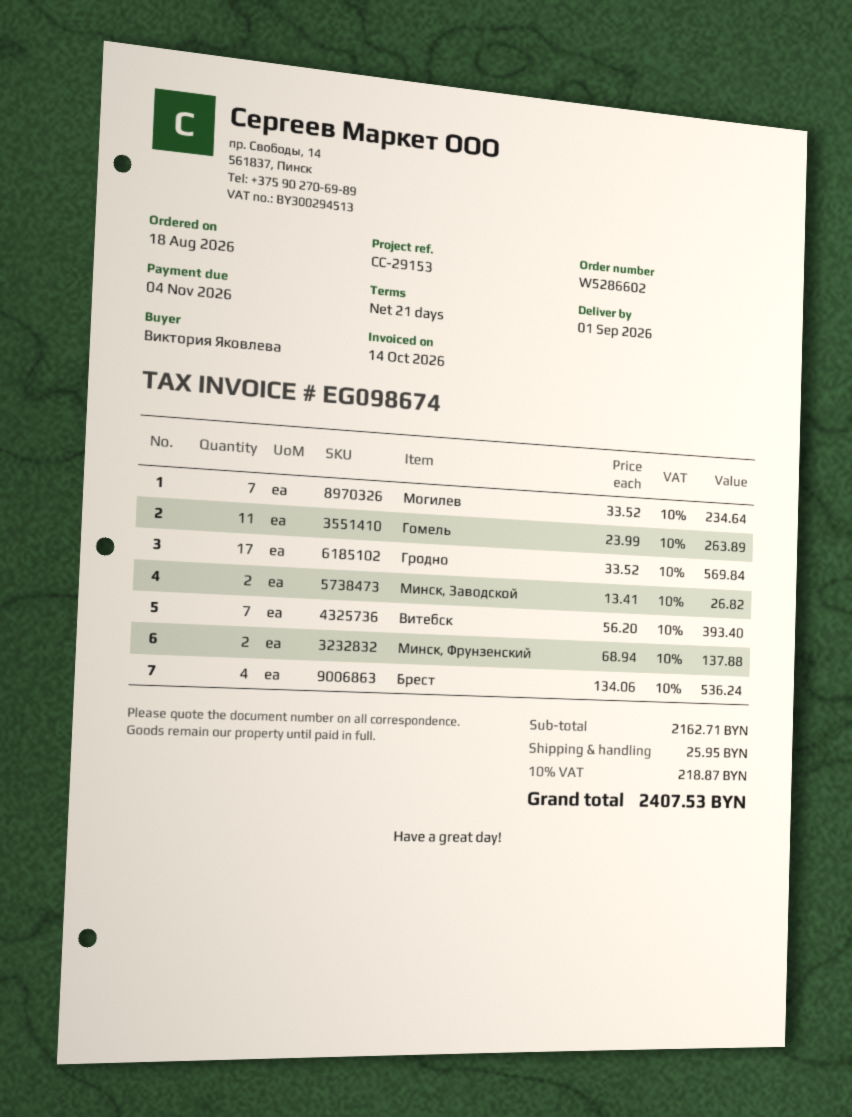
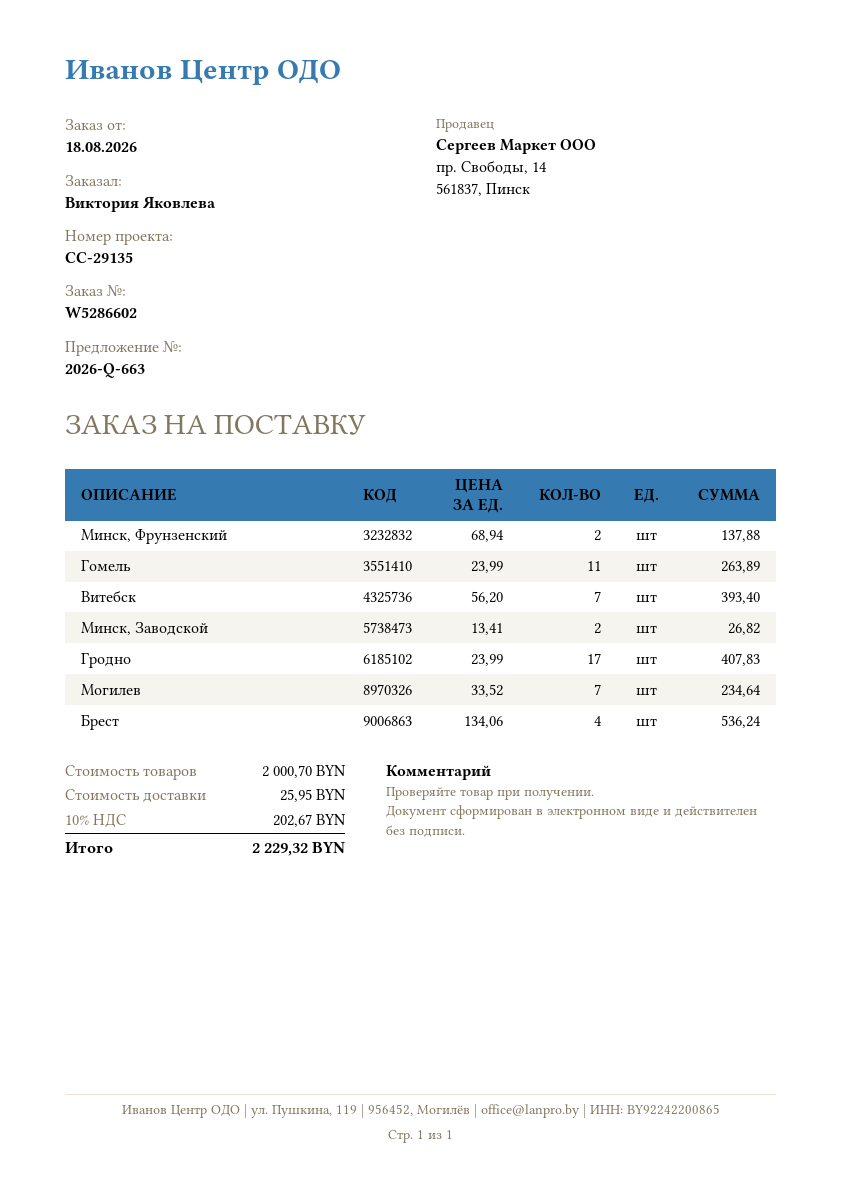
reference: CC-29153 -> CC-29135
Гродно: 17 x 33.52 = 569.84 -> 17 x 23.99 = 407.83
subtotal: 2162.71 -> 2000.70
tax: 10% = 218.87 -> 10% = 202.67
total: 2407.53 -> 2229.32

